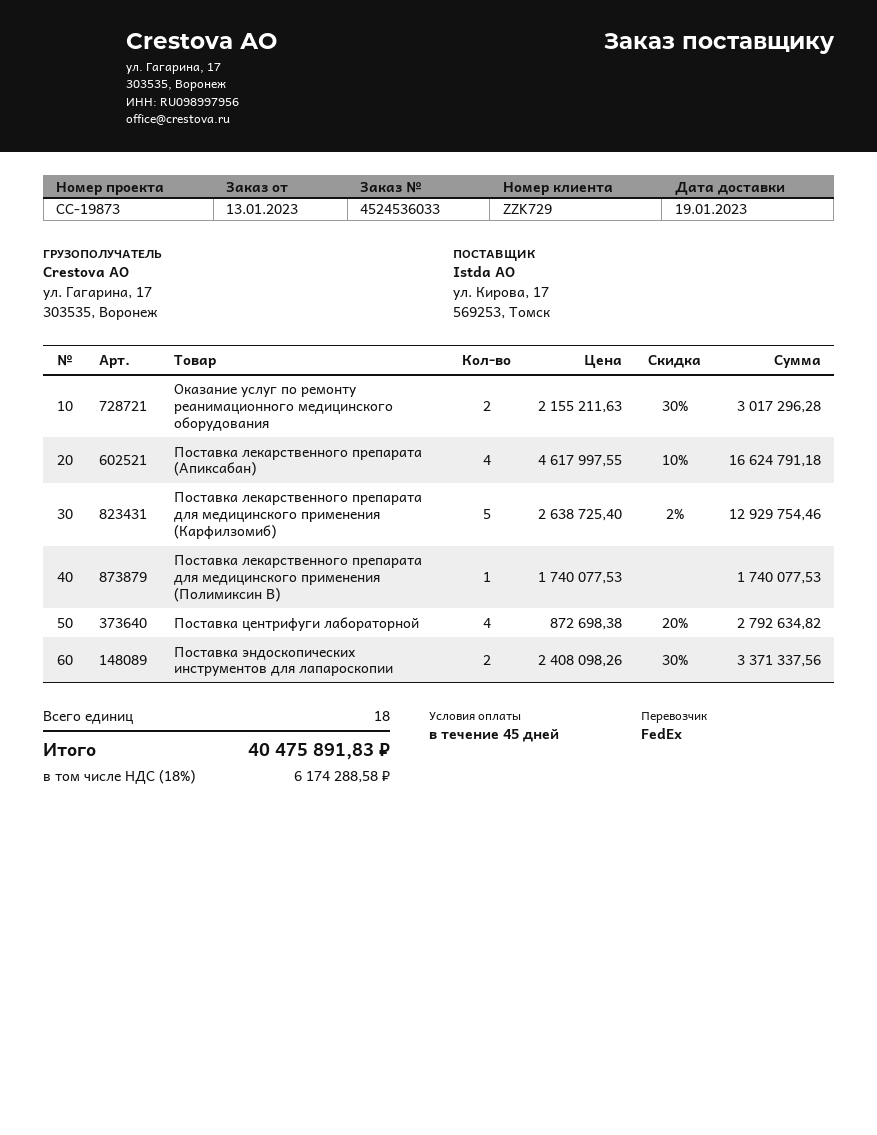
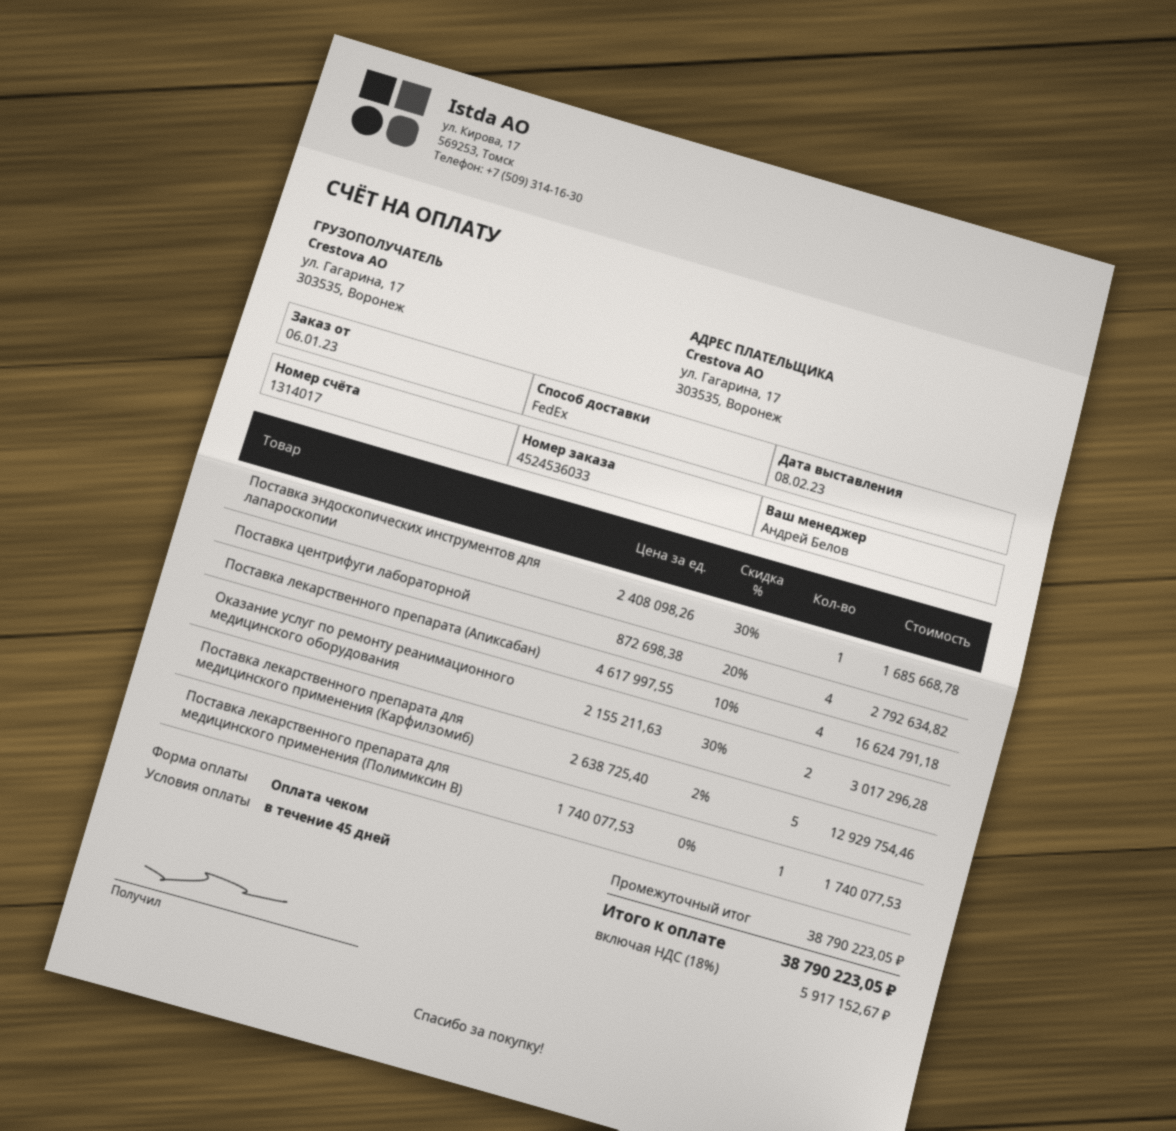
order date: 2023-01-13 -> 2023-01-06
Поставка эндоскопических инструментов для лапароскопии: 2 x 2408098.26 - 30% = 3371337.56 -> 1 x 2408098.26 - 30% = 1685668.78
tax: 18% = 6174288.58 -> 18% = 5917152.67
total: 40475891.83 -> 38790223.05

